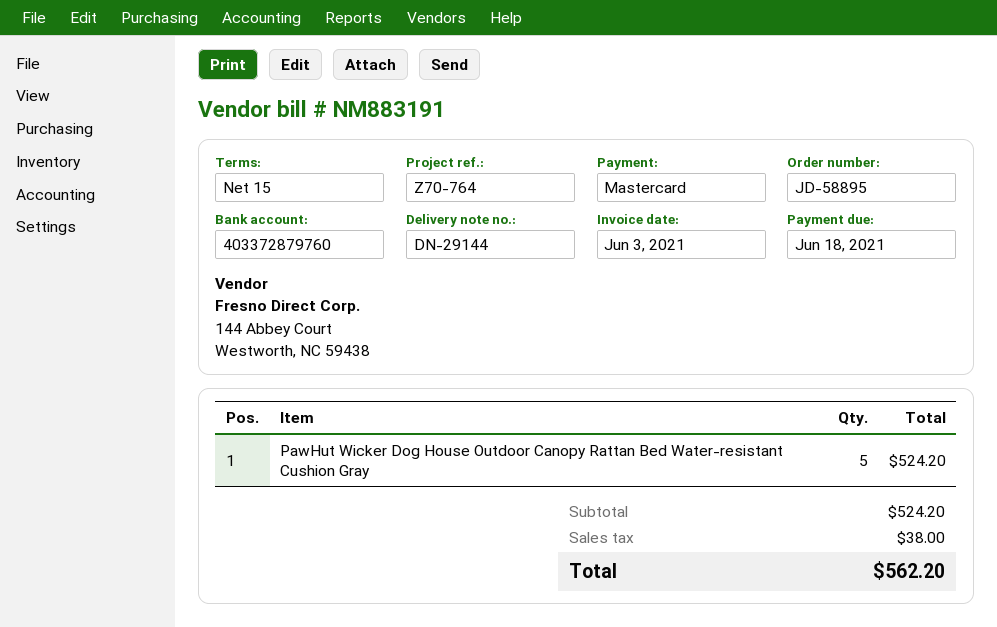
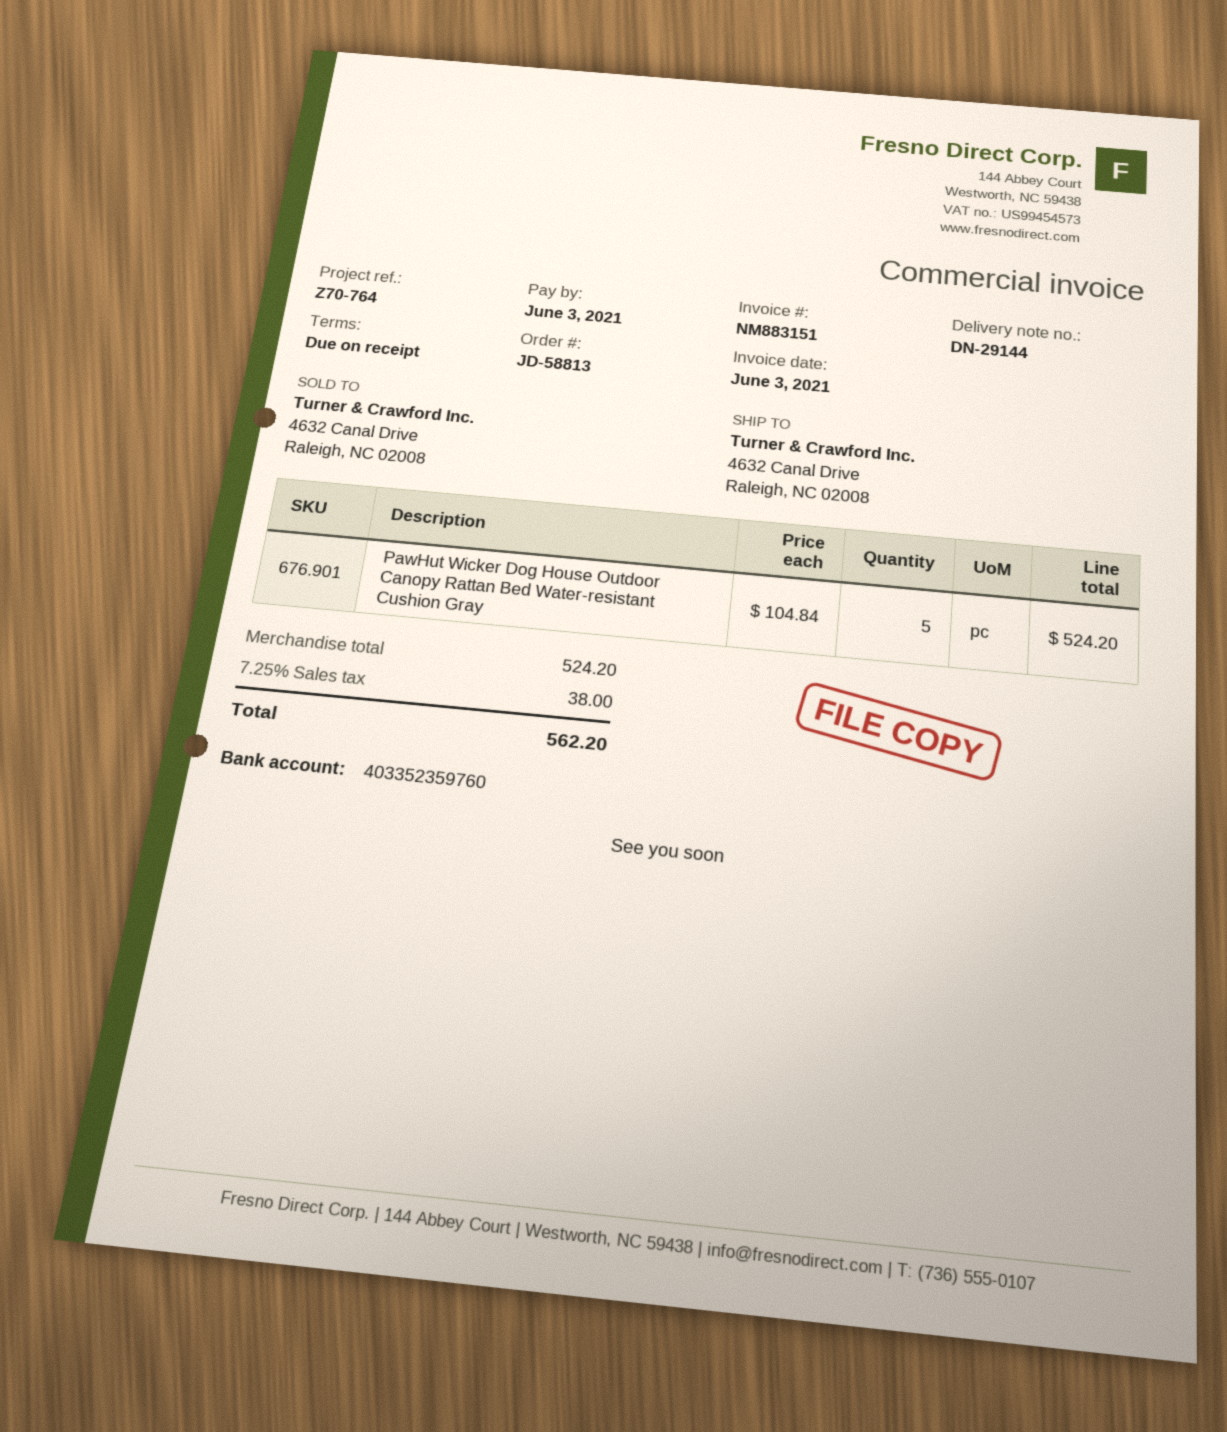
order number: JD-58895 -> JD-58813
invoice number: NM883191 -> NM883151
payment terms: 15 days -> on receipt
due date: 2021-06-18 -> 2021-06-03
bank account: 403372879760 -> 403352359760

